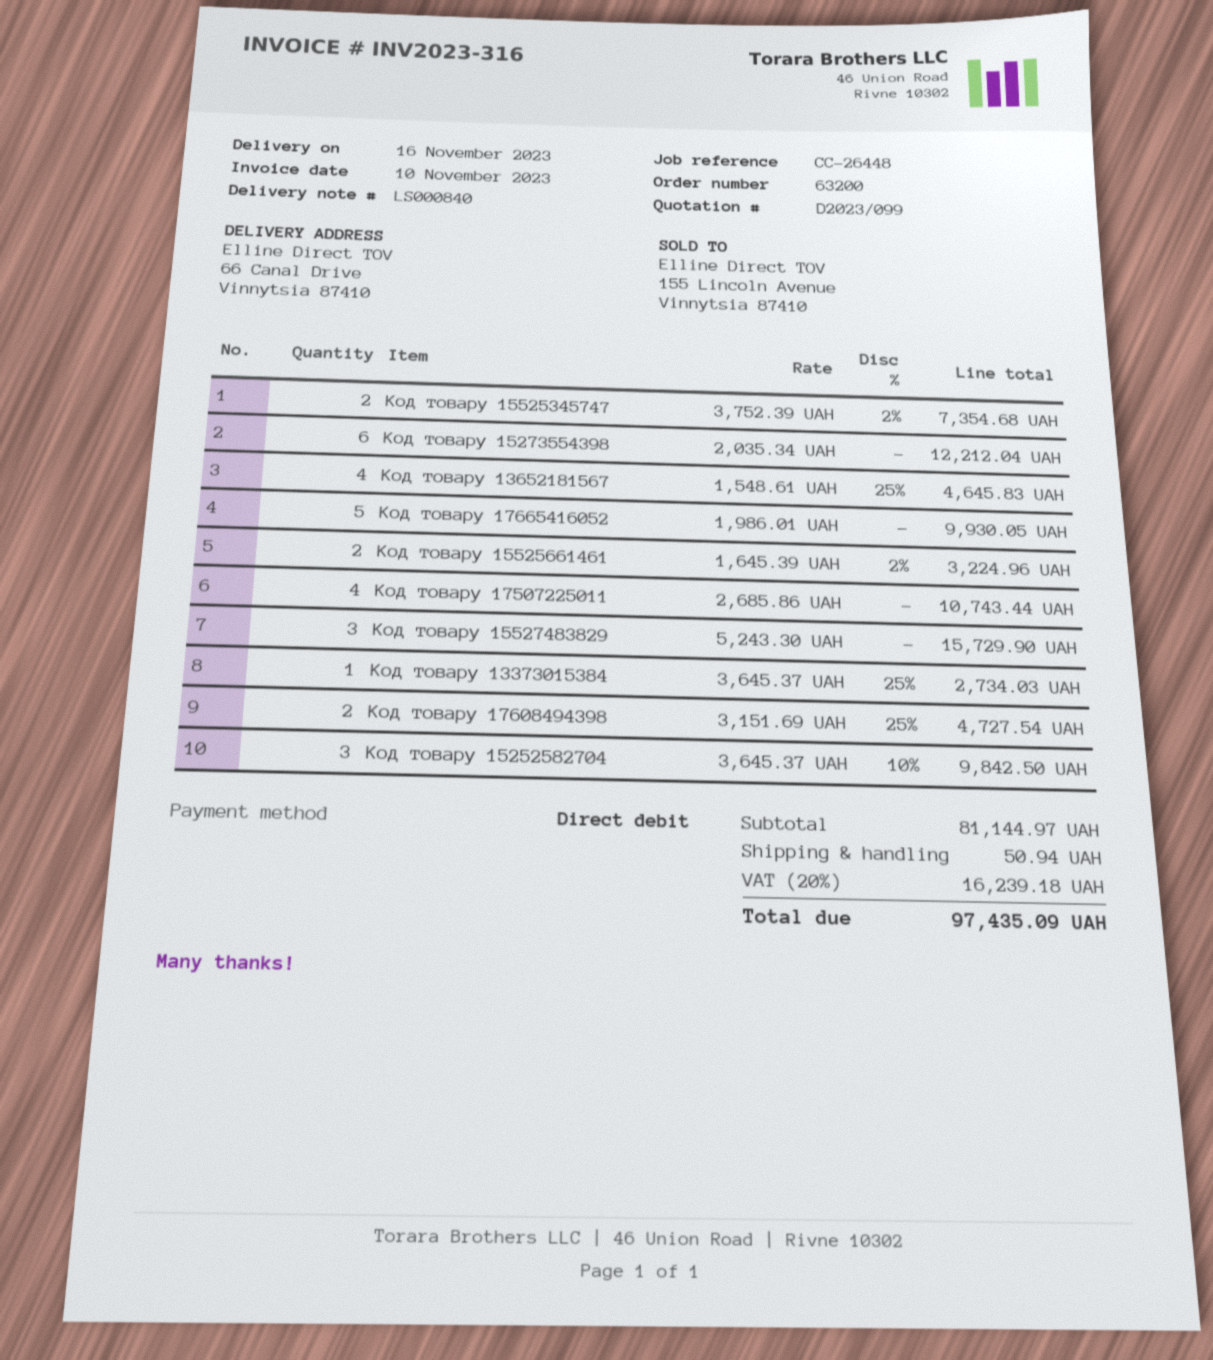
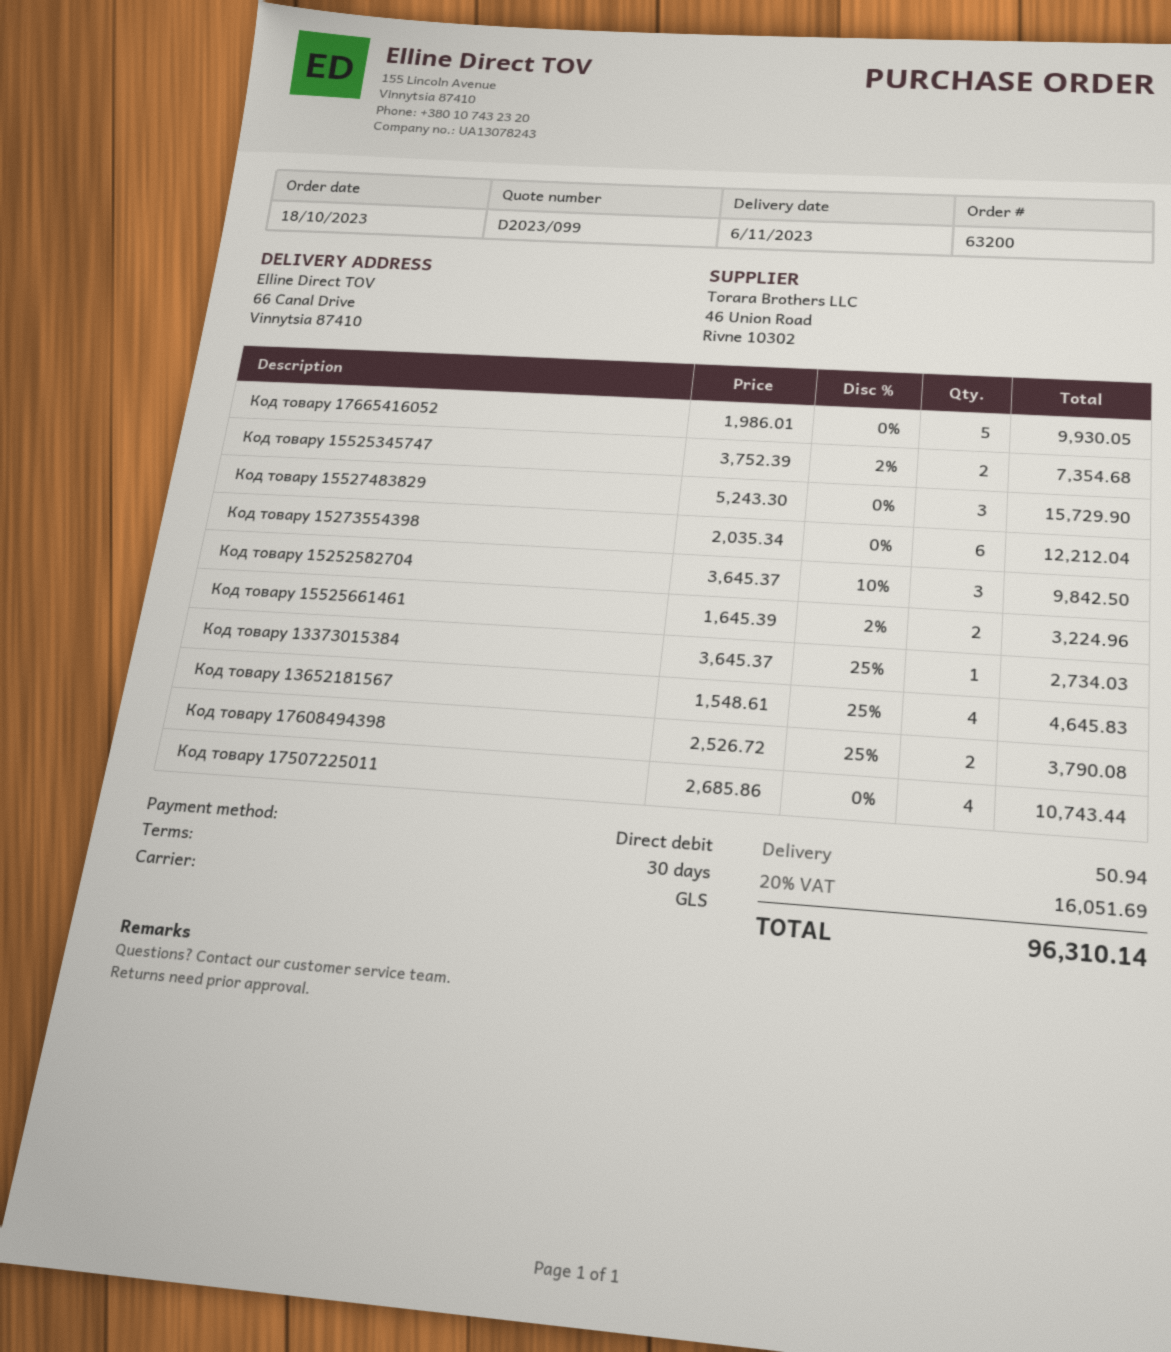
delivery date: 2023-11-16 -> 2023-11-06
Код товару 17608494398: 2 x 3151.69 - 25% = 4727.54 -> 2 x 2526.72 - 25% = 3790.08
tax: 20% = 16239.18 -> 20% = 16051.69
total: 97435.09 -> 96310.14

